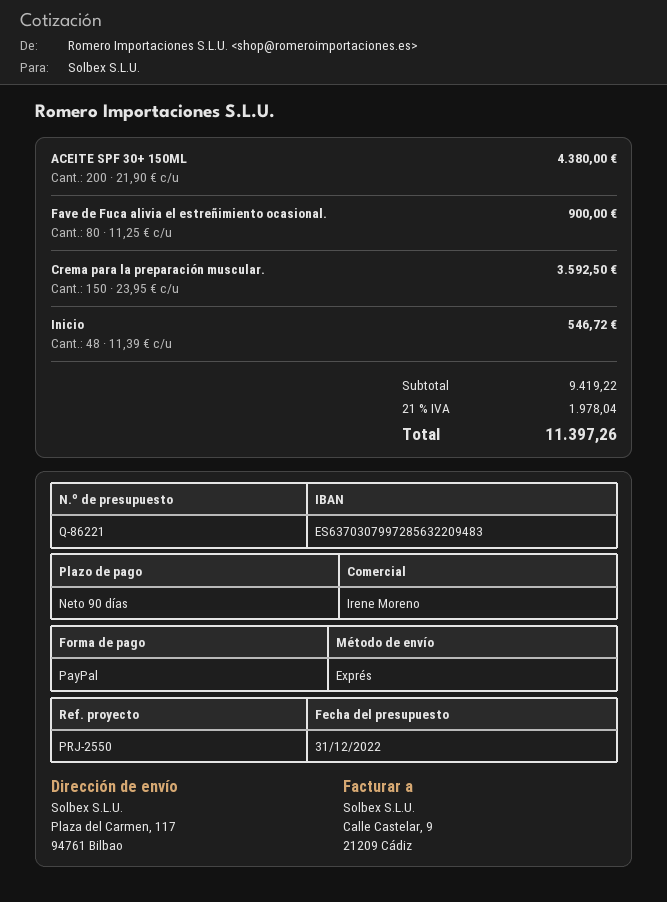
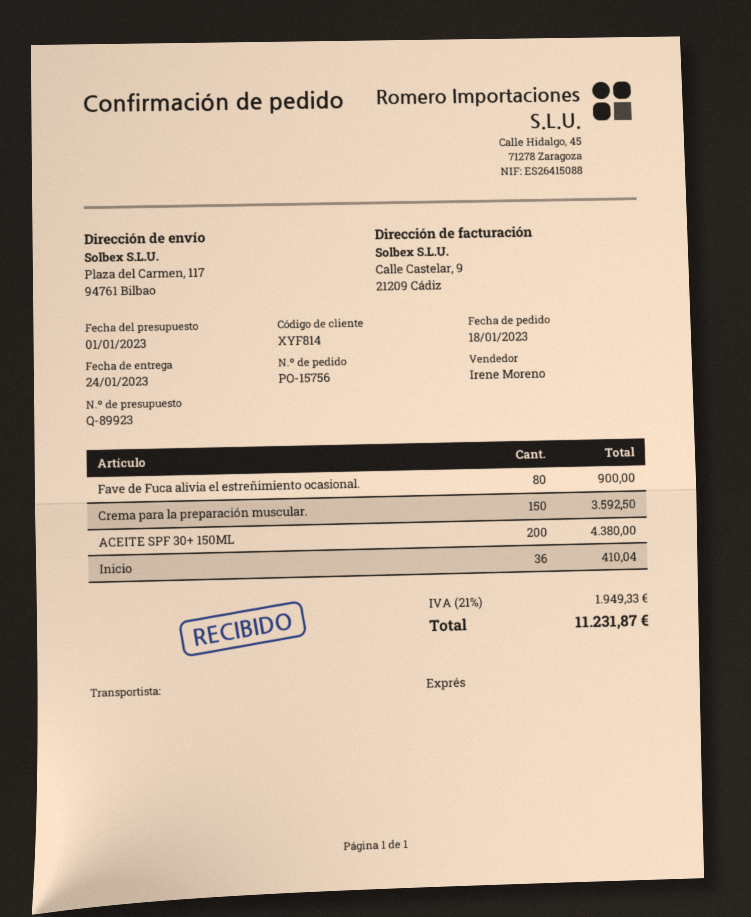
quote number: Q-86221 -> Q-89923
quote date: 2022-12-31 -> 2023-01-01
Inicio: 48 for 546.72 -> 36 for 410.04
tax: 21% = 1978.04 -> 21% = 1949.33
total: 11397.26 -> 11231.87

